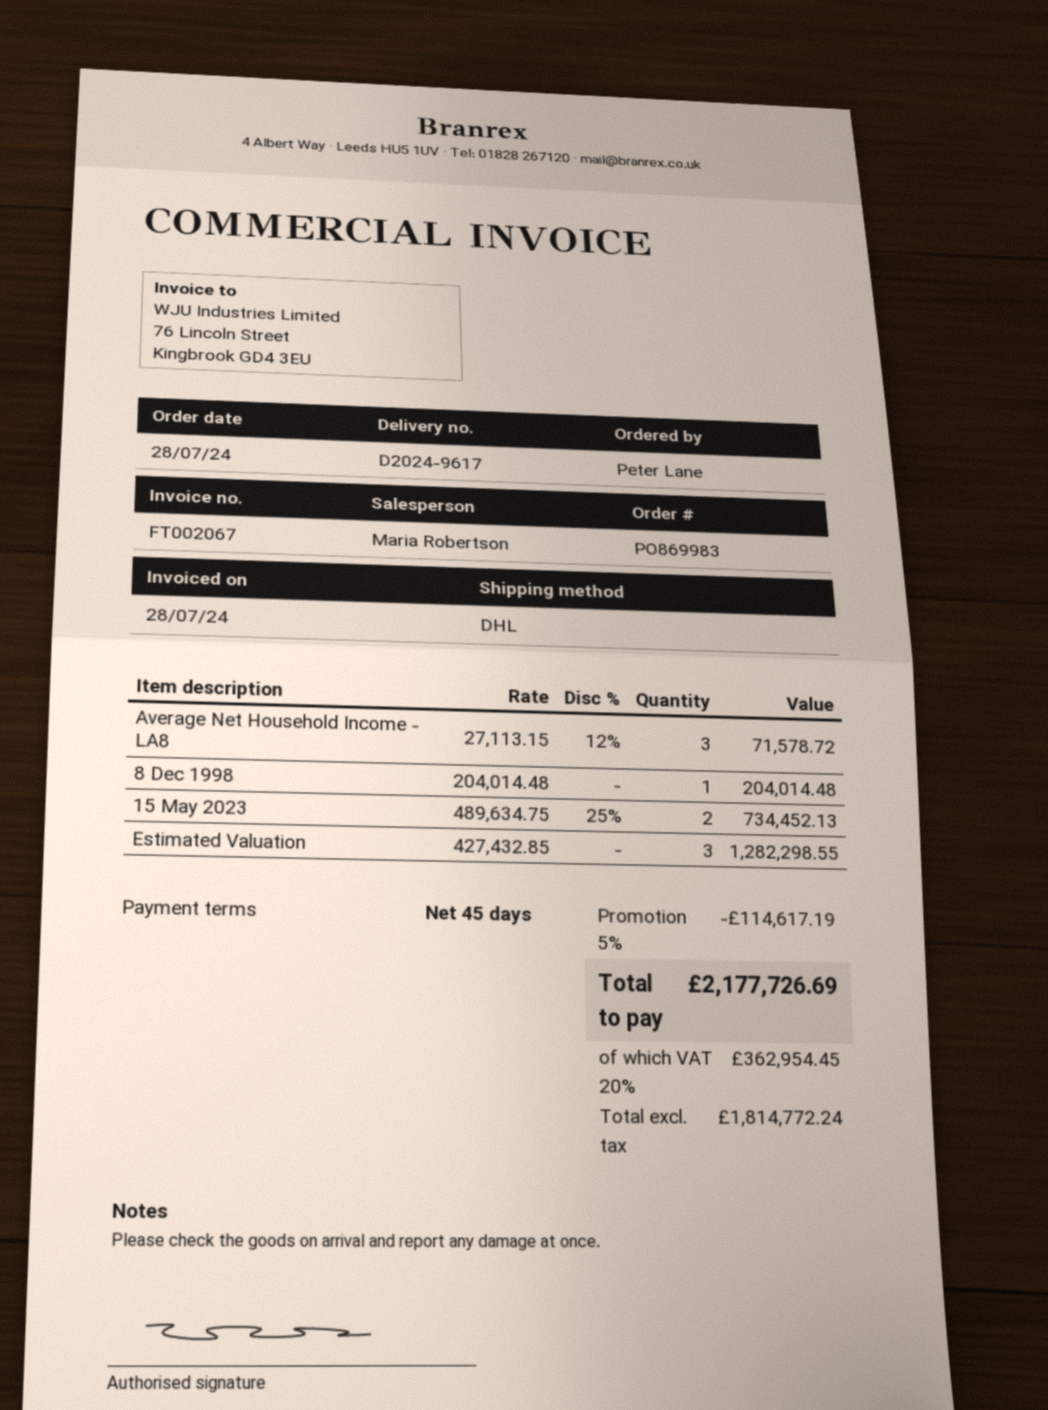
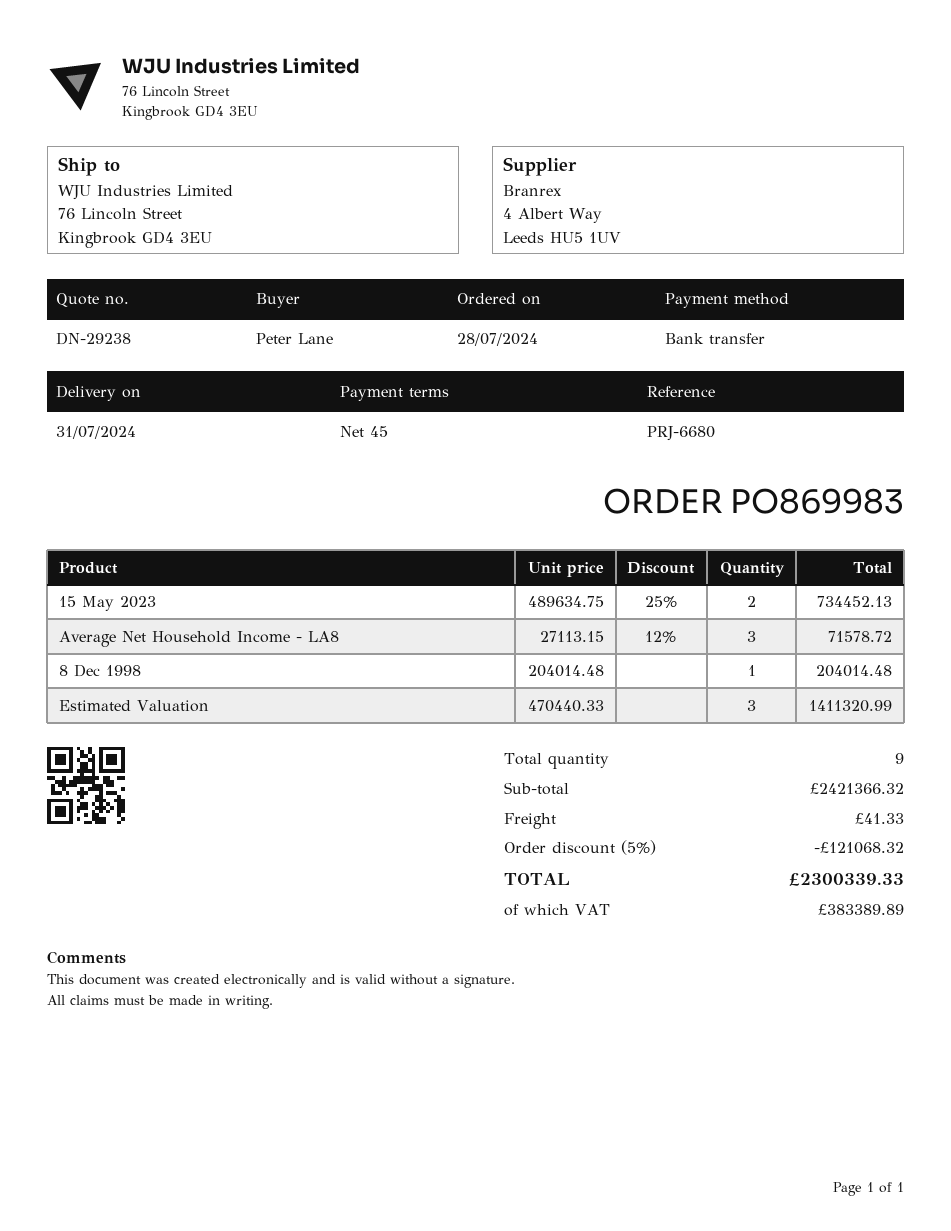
Estimated Valuation: 3 x 427432.85 = 1282298.55 -> 3 x 470440.33 = 1411320.99
discount: 5% = 114617.19 -> 5% = 121068.32
shipping: none -> 41.33
tax: 362954.45 -> 383389.89
total: 2177726.69 -> 2300339.33

